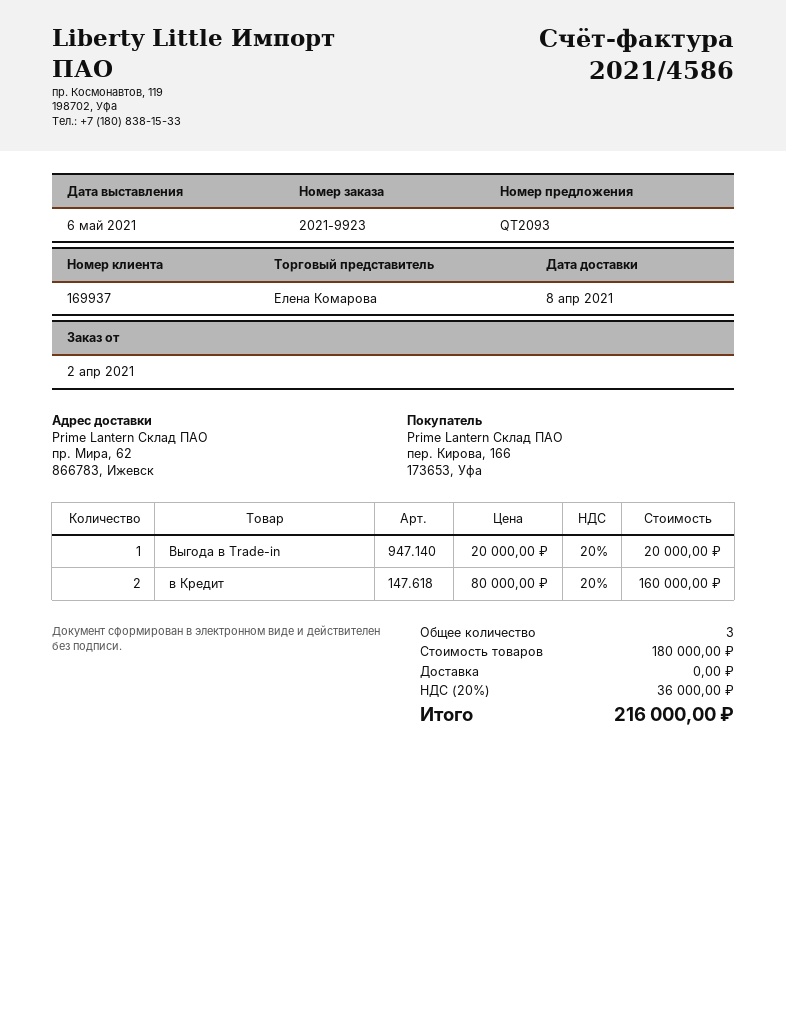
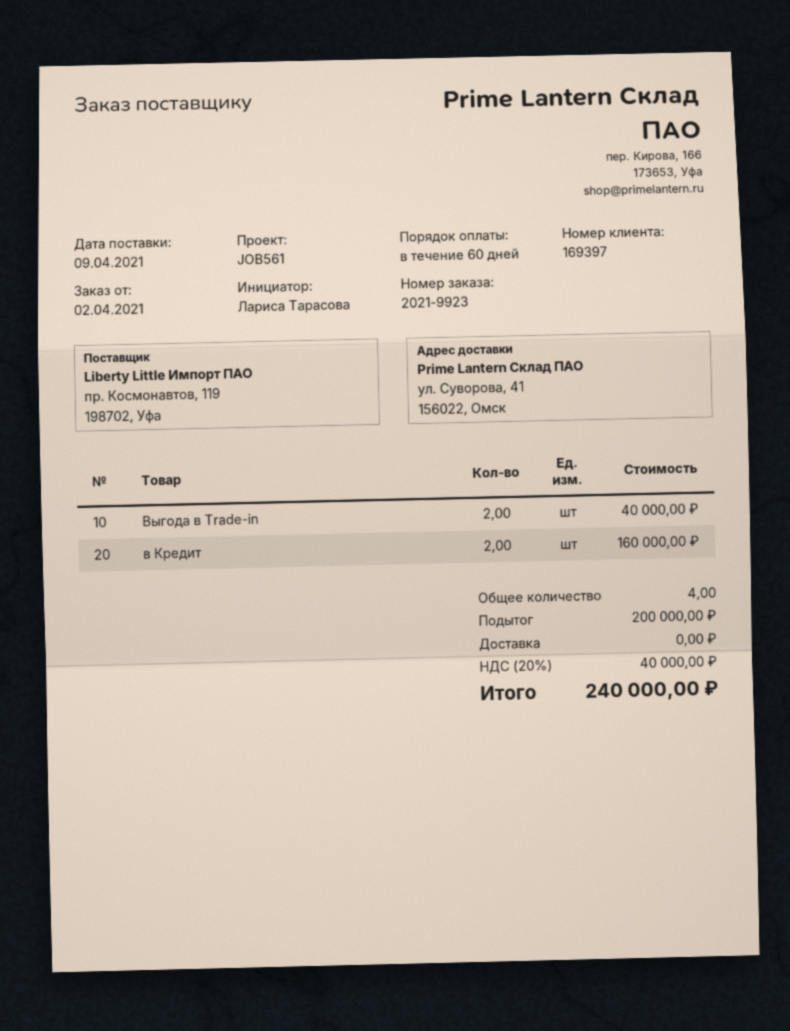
delivery date: 2021-04-08 -> 2021-04-09
customer number: 169937 -> 169397
ship to: пр. Мира, 62, 866783, Ижевск -> ул. Суворова, 41, 156022, Омск
Выгода в Trade-in: 1 for 20000.00 -> 2 for 40000.00
total quantity: 3 -> 4
subtotal: 180000.00 -> 200000.00
tax: 20% = 36000.00 -> 20% = 40000.00
total: 216000.00 -> 240000.00

